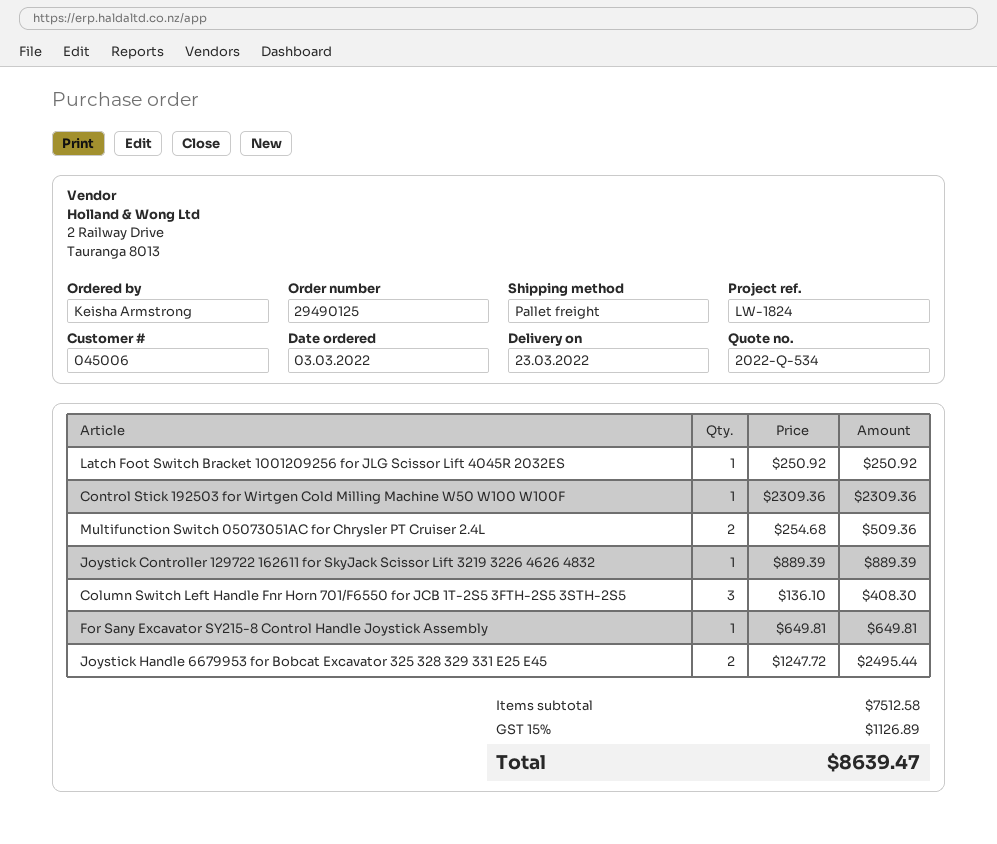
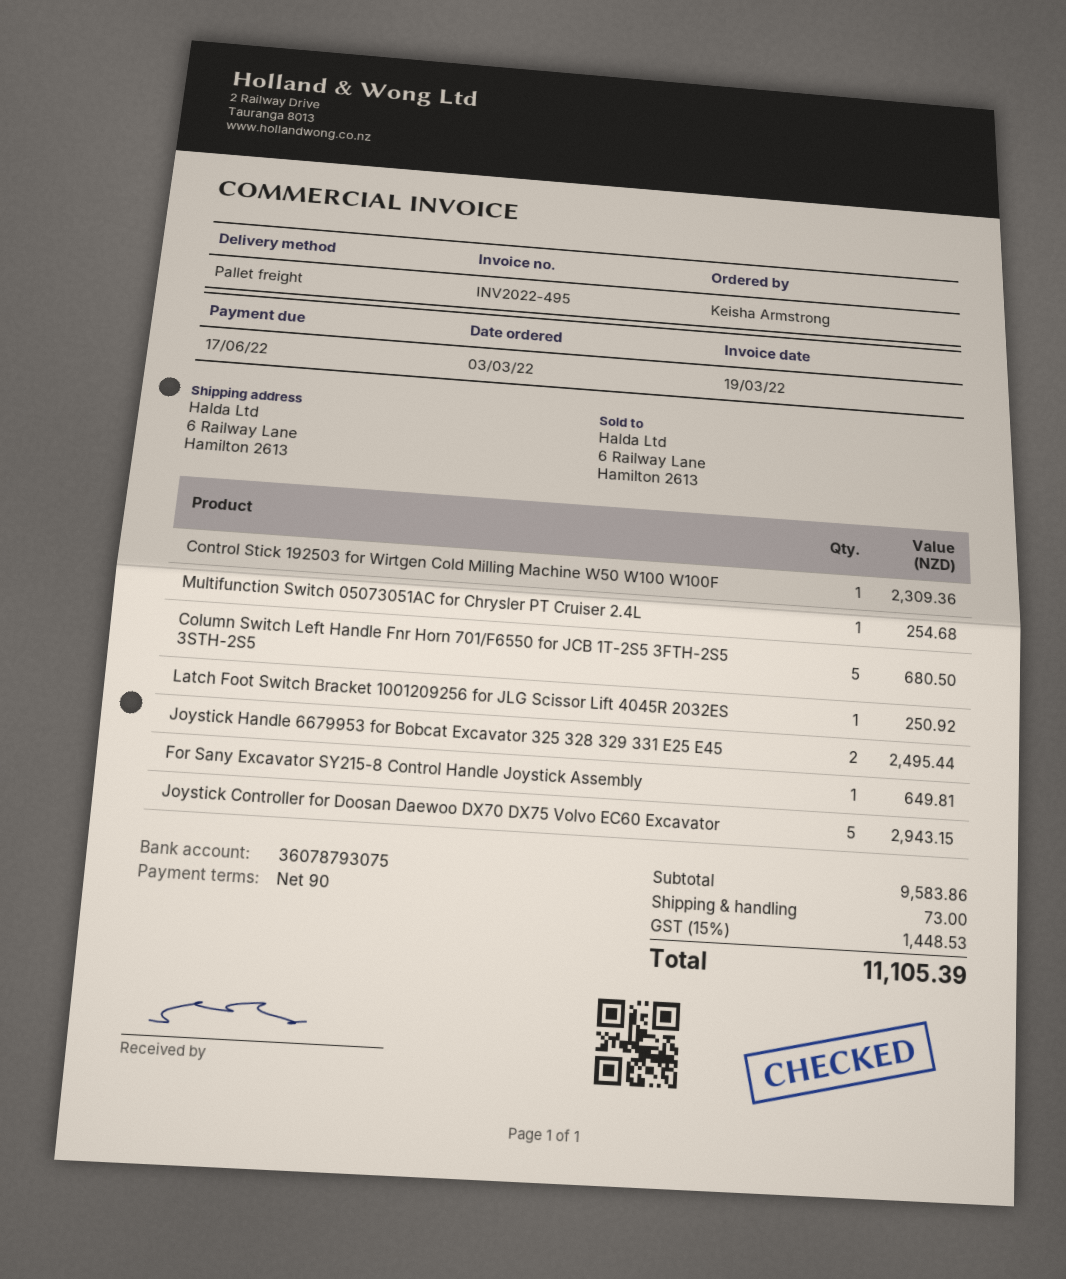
Multifunction Switch 05073051AC for Chrysler PT Cruiser 2.4L: 2 for 509.36 -> 1 for 254.68
Joystick Controller 129722 162611 for SkyJack Scissor Lift 3219 3226 4626 4832: 1 for 889.39 -> none
Column Switch Left Handle Fnr Horn 701/F6550 for JCB 1T-2S5 3FTH-2S5 3STH-2S5: 3 for 408.30 -> 5 for 680.50
Joystick Controller for Doosan Daewoo DX70 DX75 Volvo EC60 Excavator: none -> 5 for 2943.15
subtotal: 7512.58 -> 9583.86
shipping: none -> 73.00
tax: 15% = 1126.89 -> 15% = 1448.53
total: 8639.47 -> 11105.39

